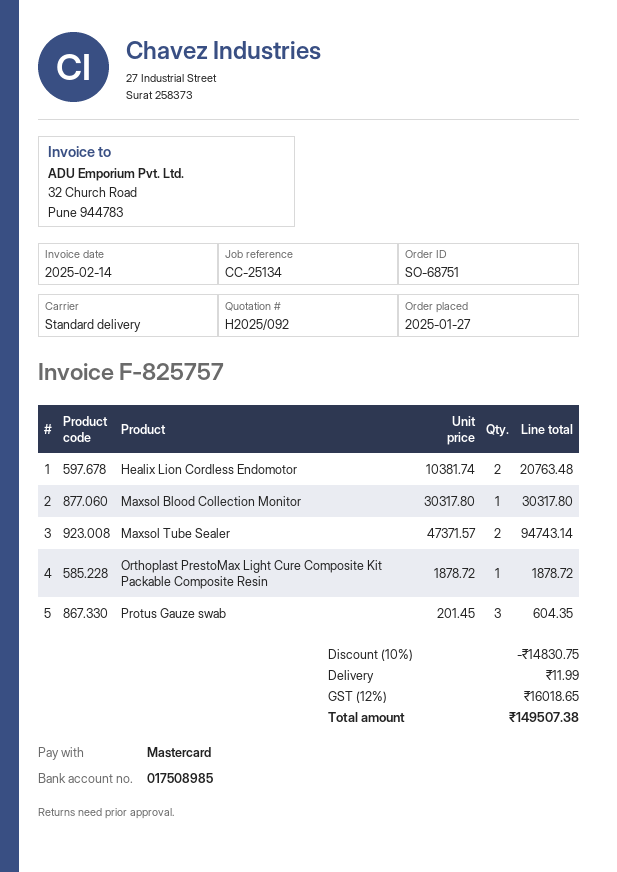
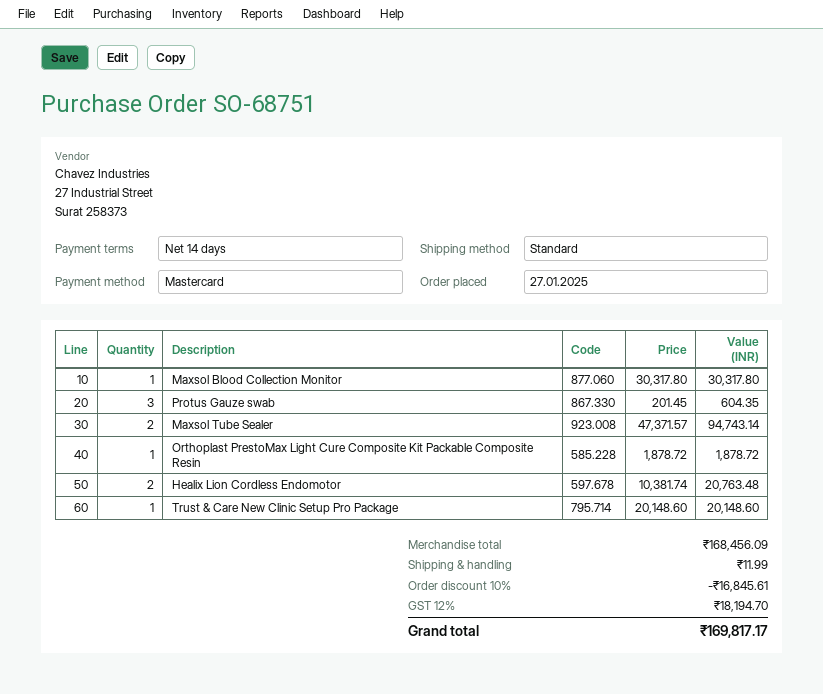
Trust & Care New Clinic Setup Pro Package: none -> 1 x 20148.60 = 20148.60
discount: 10% = 14830.75 -> 10% = 16845.61
tax: 12% = 16018.65 -> 12% = 18194.70
total: 149507.38 -> 169817.17

